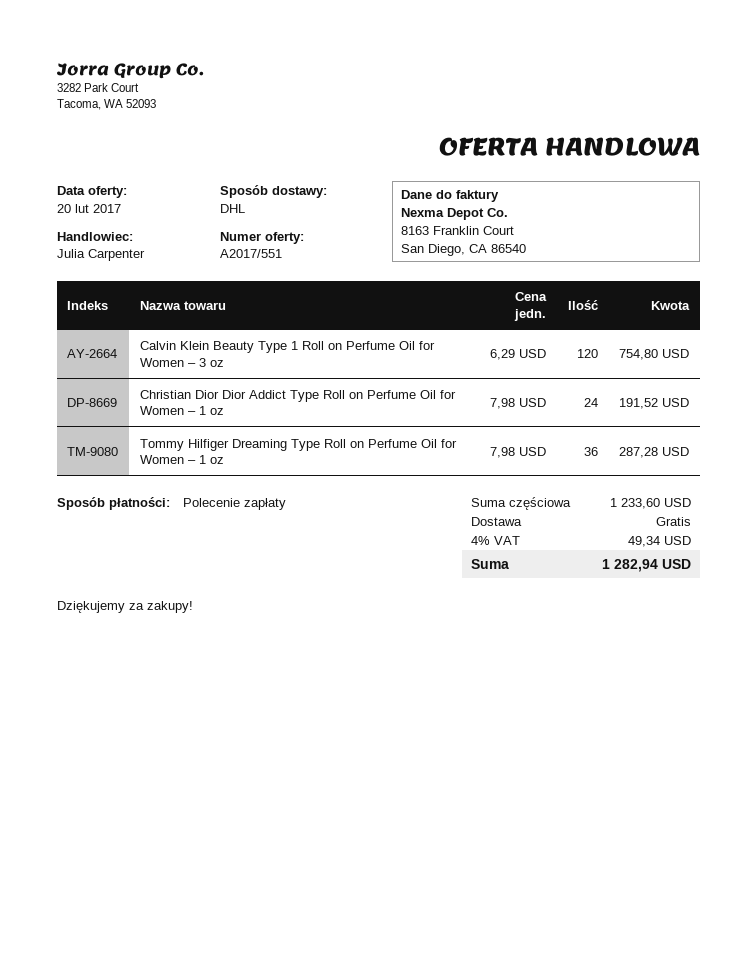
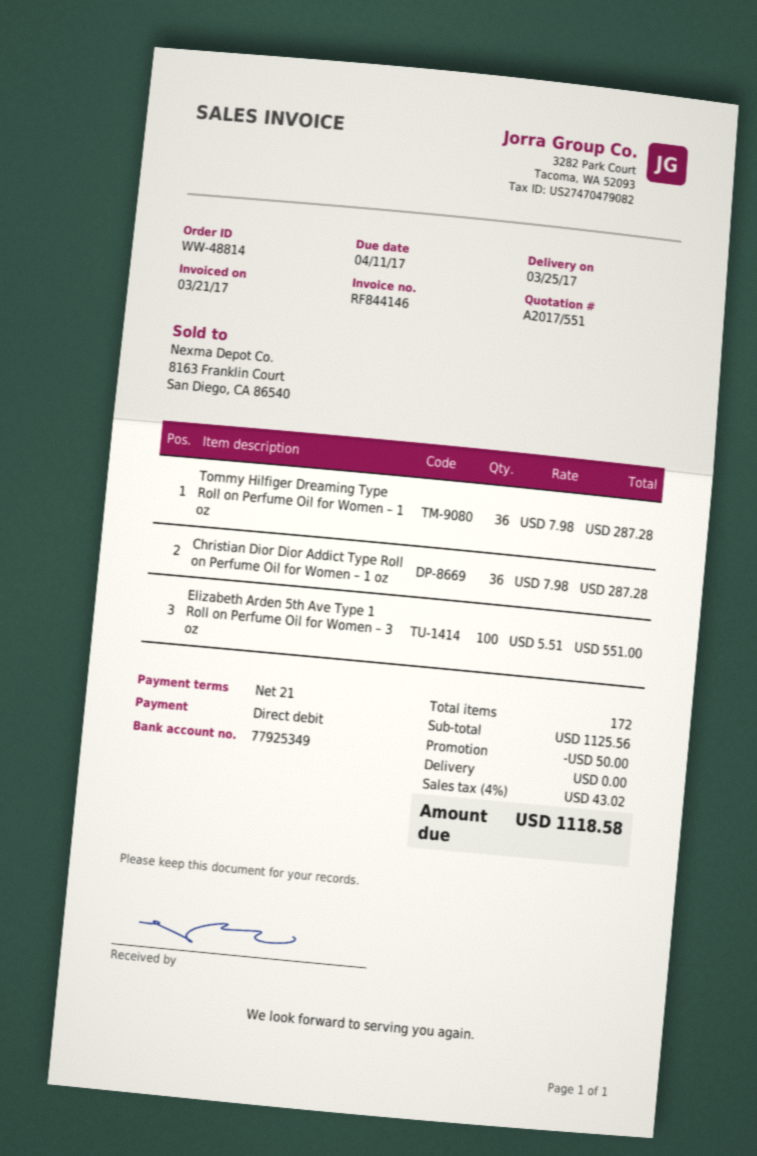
Calvin Klein Beauty Type 1 Roll on Perfume Oil for Women – 3 oz: 120 x 6.29 = 754.80 -> none
Christian Dior Dior Addict Type Roll on Perfume Oil for Women – 1 oz: 24 x 7.98 = 191.52 -> 36 x 7.98 = 287.28
Elizabeth Arden 5th Ave Type 1 Roll on Perfume Oil for Women – 3 oz: none -> 100 x 5.51 = 551.00
subtotal: 1233.60 -> 1125.56
discount: none -> 50.00
tax: 4% = 49.34 -> 4% = 43.02
total: 1282.94 -> 1118.58

